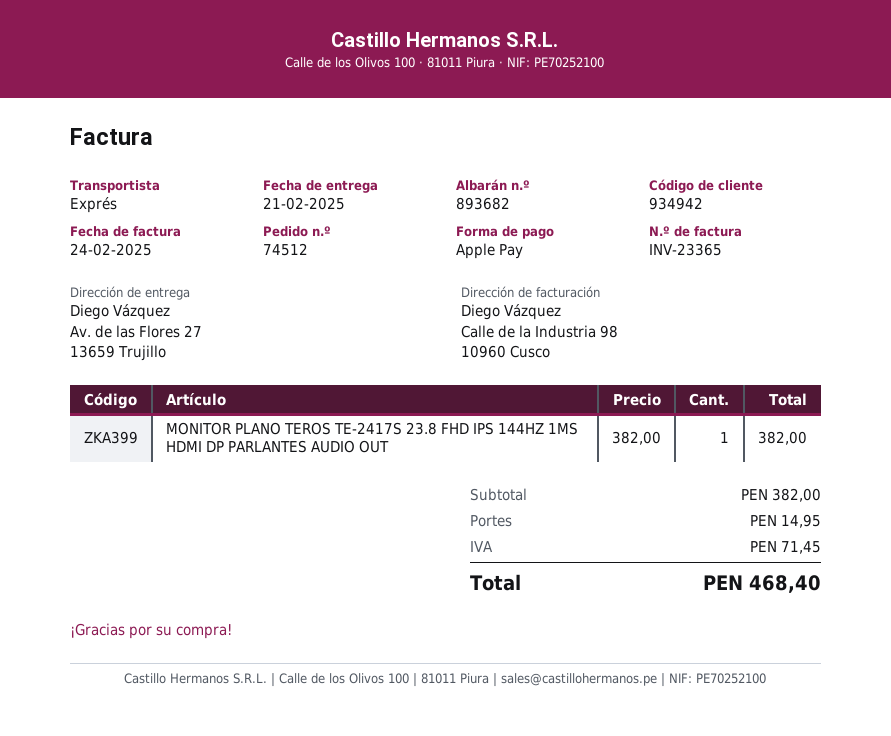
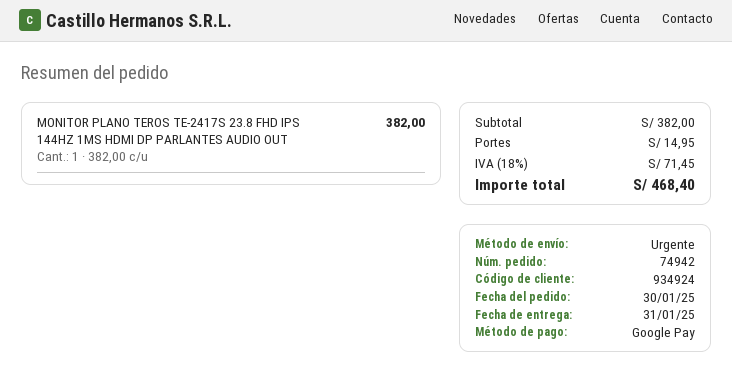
order number: 74512 -> 74942
delivery date: 2025-02-21 -> 2025-01-31
customer number: 934942 -> 934924
payment method: Apple Pay -> Google Pay

